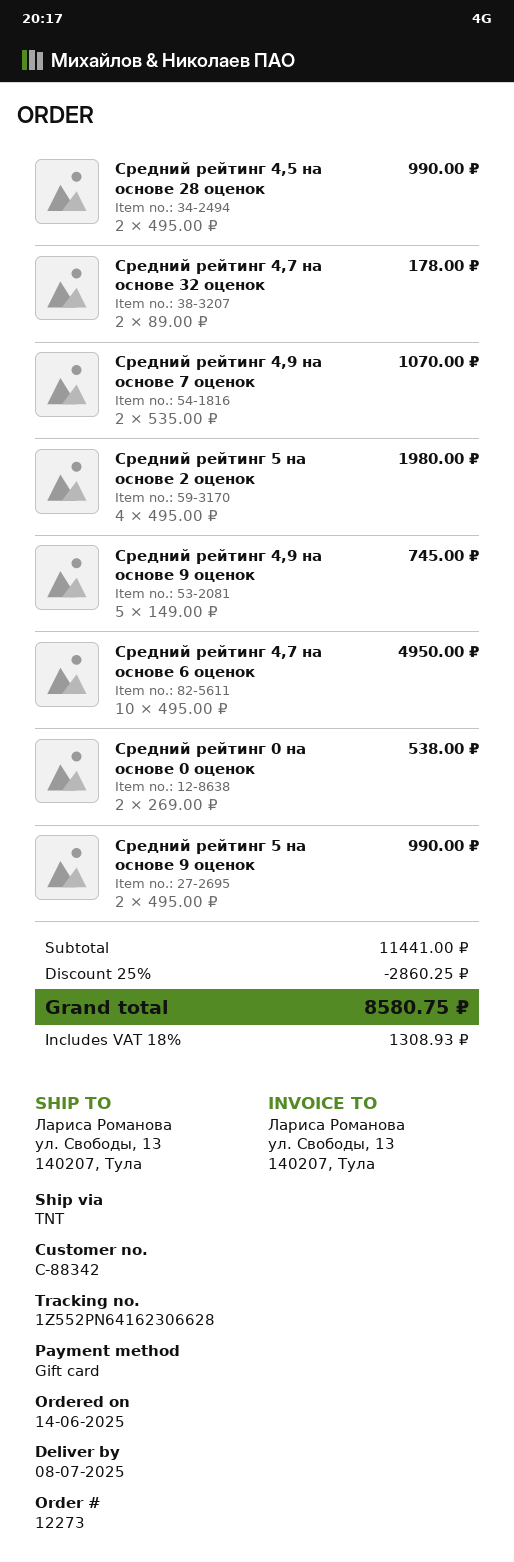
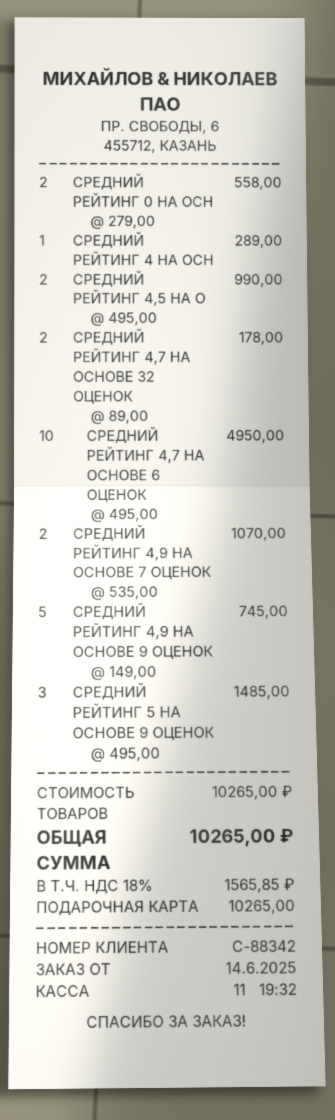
Средний рейтинг 5 на основе 2 оценок: 4 x 495.00 = 1980.00 -> none
Средний рейтинг 0 на основе 0 оценок: 2 x 269.00 = 538.00 -> 2 x 279.00 = 558.00
Средний рейтинг 5 на основе 9 оценок: 2 x 495.00 = 990.00 -> 3 x 495.00 = 1485.00
СРЕДНИЙ РЕЙТИНГ 4 НА ОСН: none -> 1 x 289.00 = 289.00
subtotal: 11441.00 -> 10265.00
discount: 25% = 2860.25 -> none
tax: 18% = 1308.93 -> 18% = 1565.85
total: 8580.75 -> 10265.00

